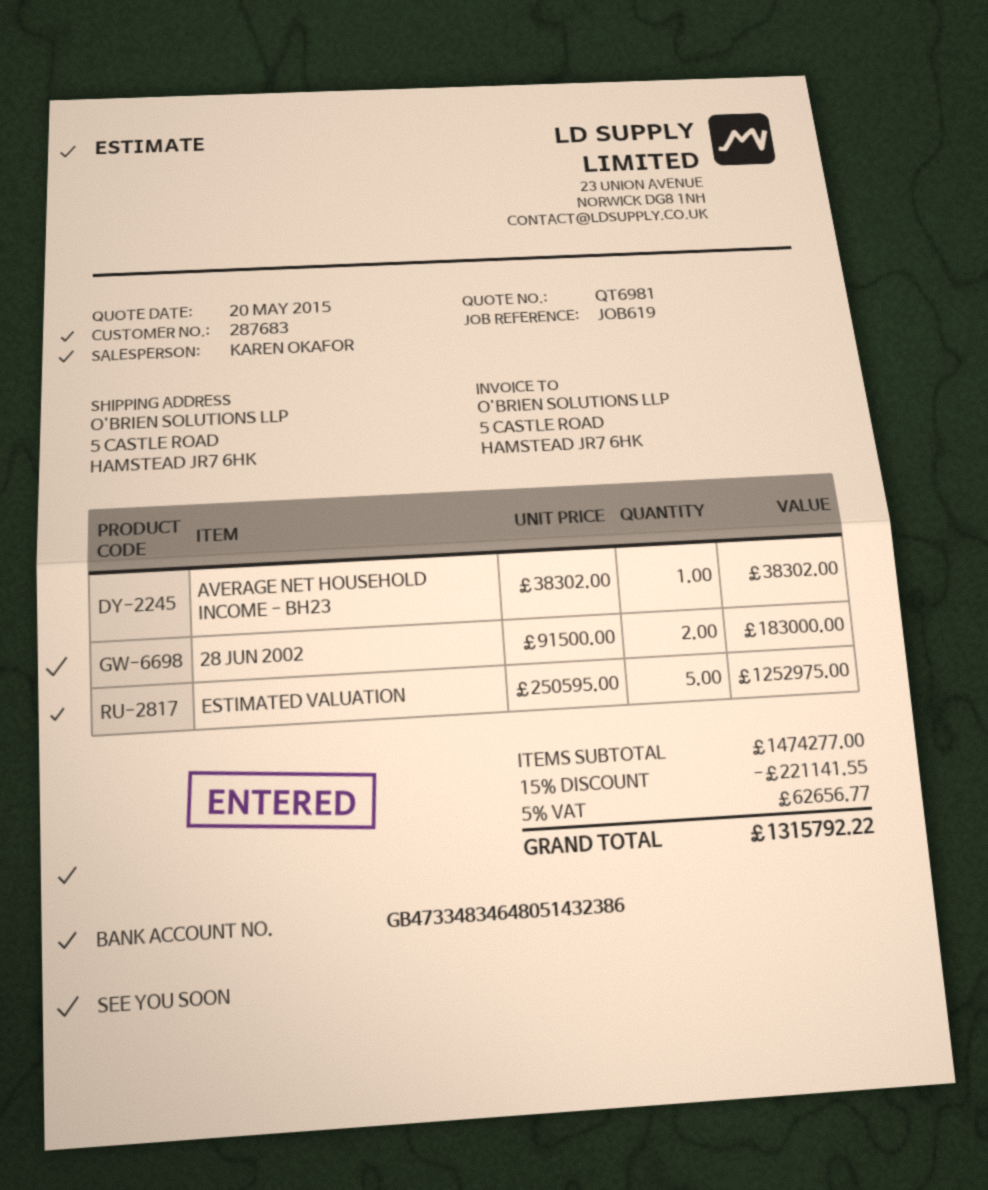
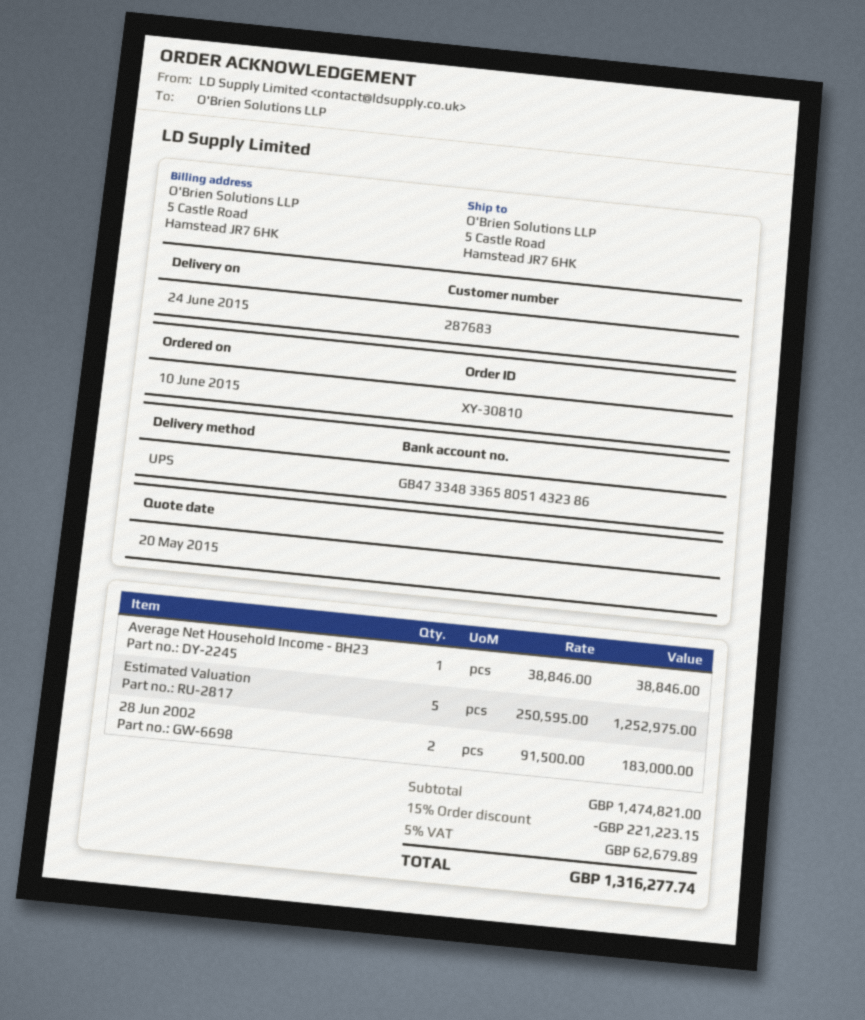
bank account: GB47334834648051432386 -> GB47334833658051432386
AVERAGE NET HOUSEHOLD INCOME - BH23: 1 x 38302.00 = 38302.00 -> 1 x 38846.00 = 38846.00
subtotal: 1474277.00 -> 1474821.00
discount: 15% = 221141.55 -> 15% = 221223.15
tax: 5% = 62656.77 -> 5% = 62679.89
total: 1315792.22 -> 1316277.74

